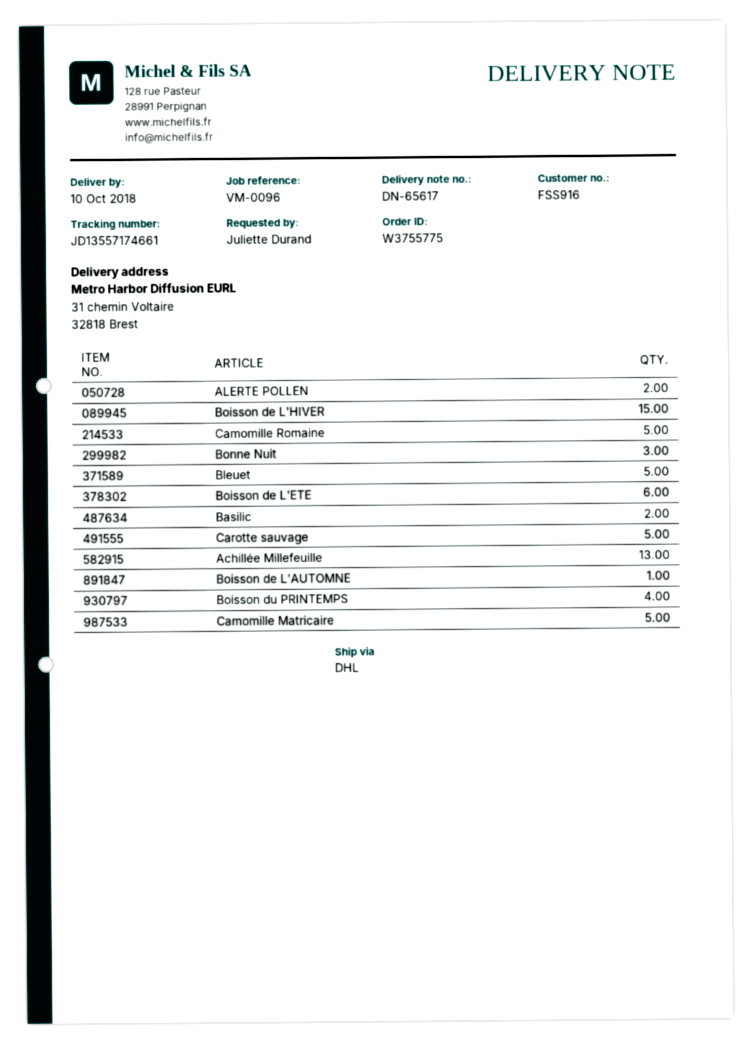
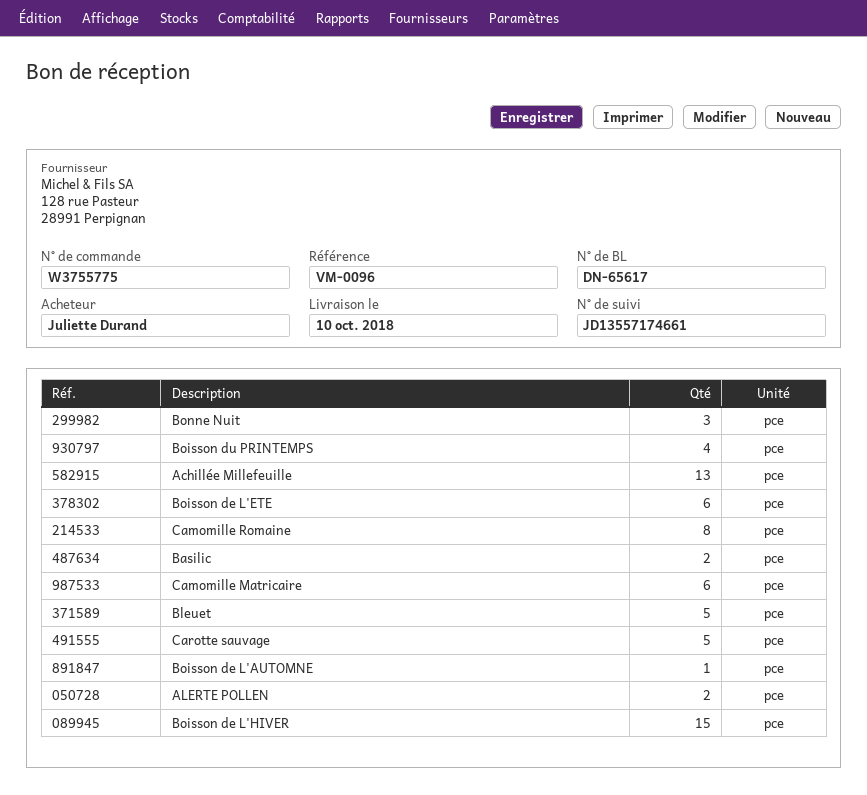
Camomille Romaine: 5 -> 8
Camomille Matricaire: 5 -> 6

